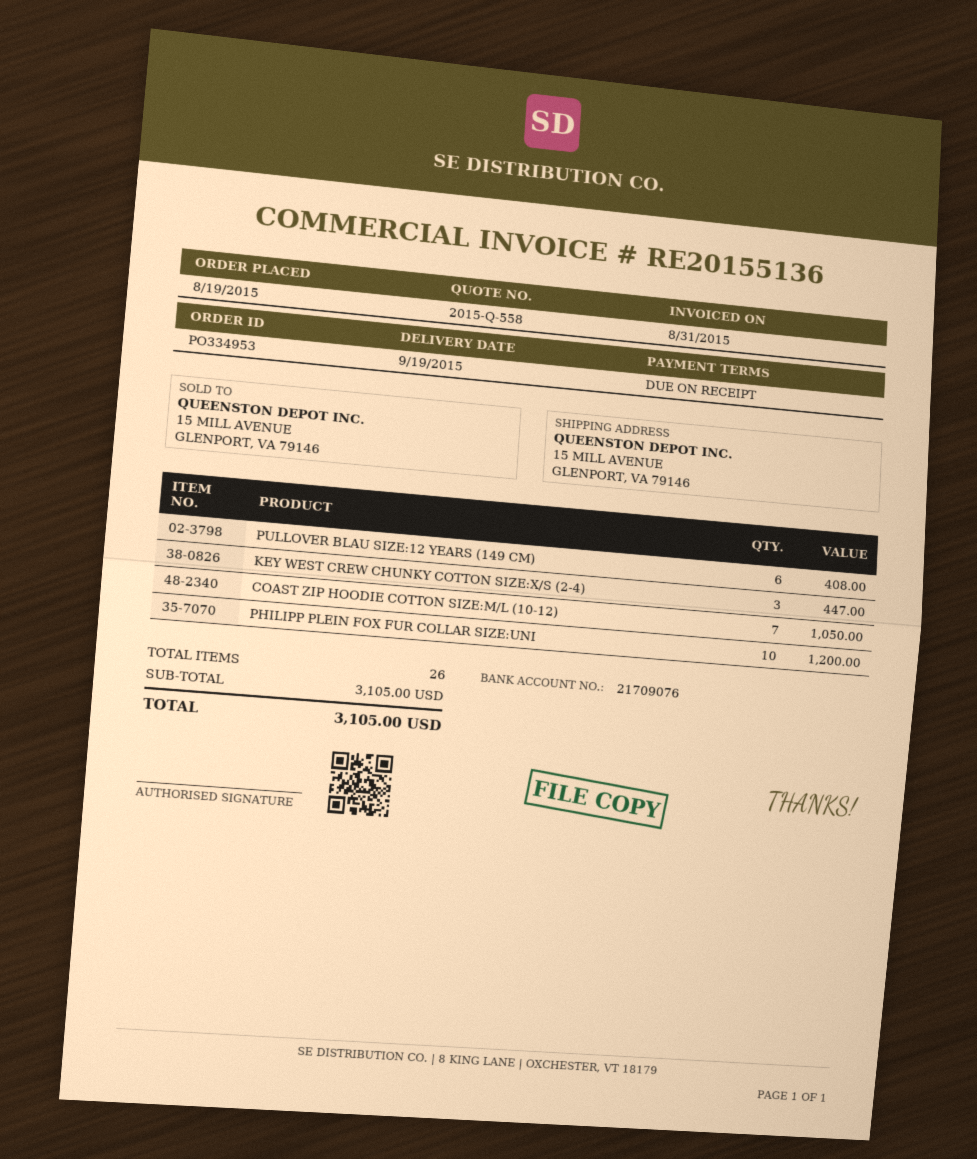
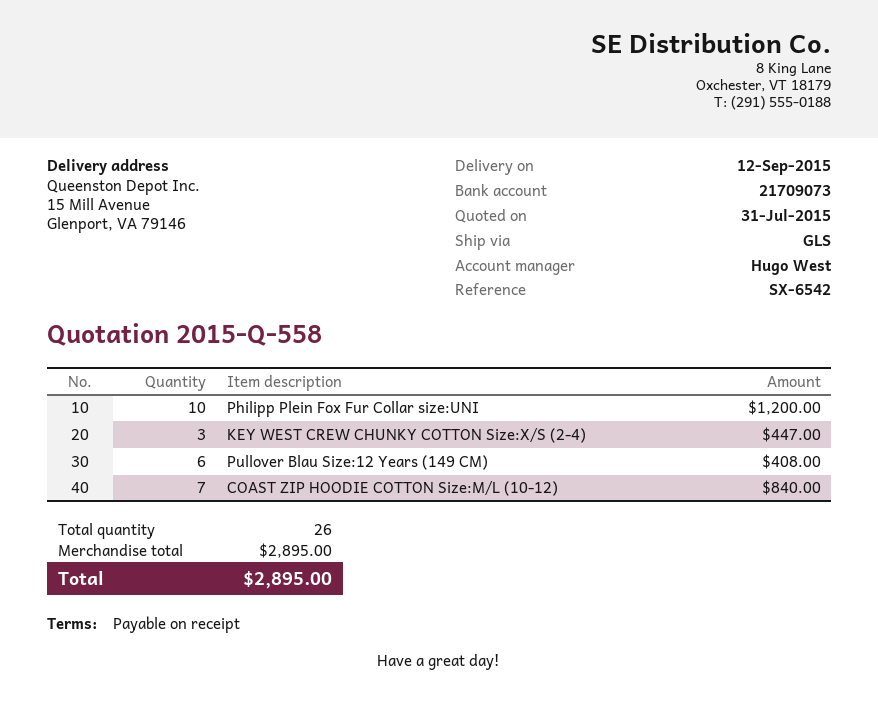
delivery date: 2015-09-19 -> 2015-09-12
bank account: 21709076 -> 21709073
COAST ZIP HOODIE COTTON SIZE:M/L (10-12): 7 for 1050.00 -> 7 for 840.00
subtotal: 3105.00 -> 2895.00
total: 3105.00 -> 2895.00

